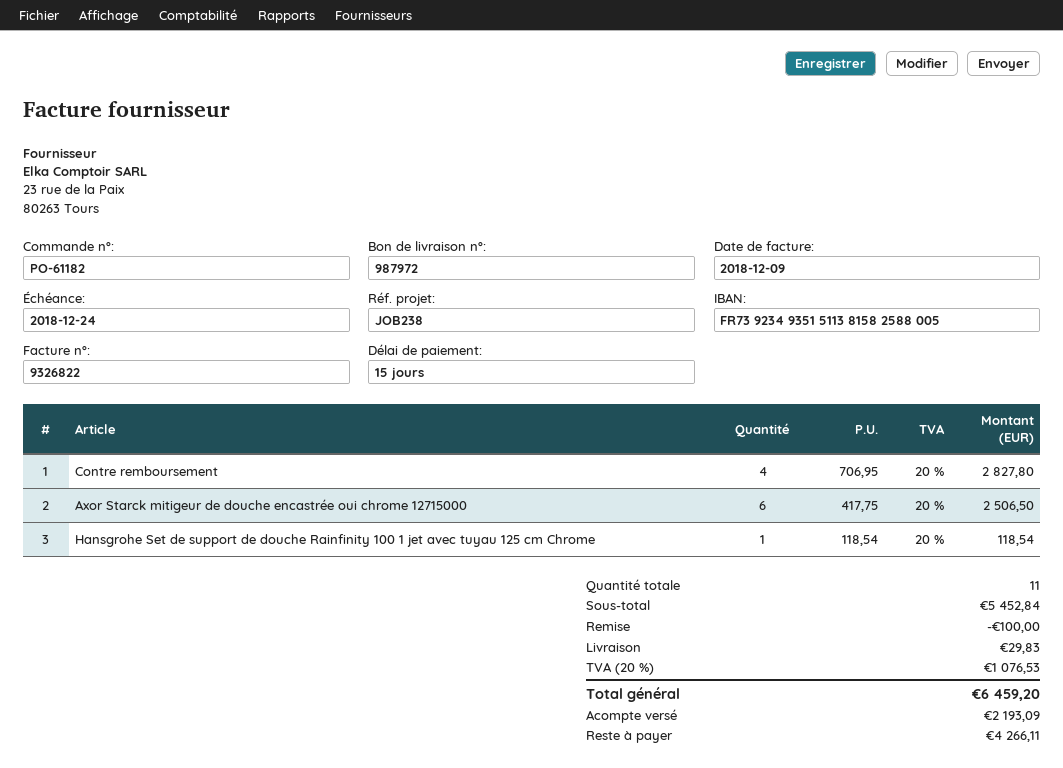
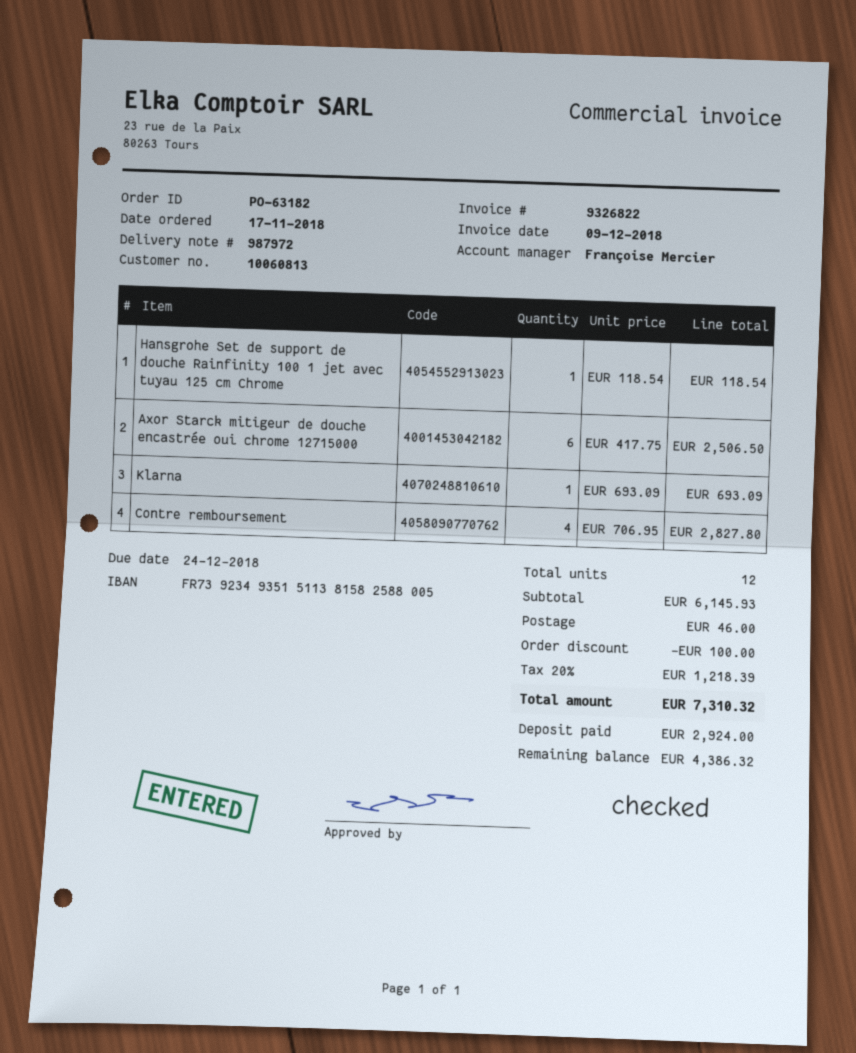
order number: PO-61182 -> PO-63182
Klarna: none -> 1 x 693.09 = 693.09
total quantity: 11 -> 12
subtotal: 5452.84 -> 6145.93
shipping: 29.83 -> 46.00
tax: 20% = 1076.53 -> 20% = 1218.39
total: 6459.20 -> 7310.32
deposit: 2193.09 -> 2924.00
balance: 4266.11 -> 4386.32

